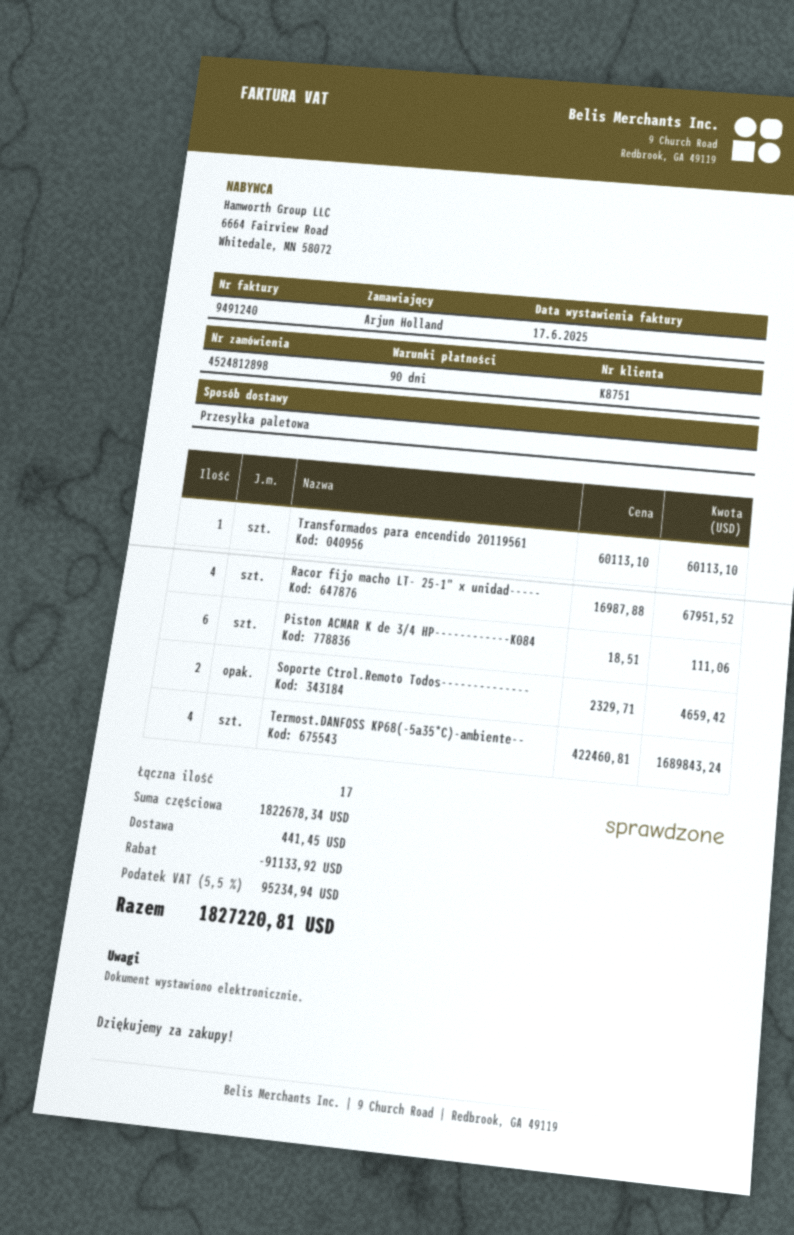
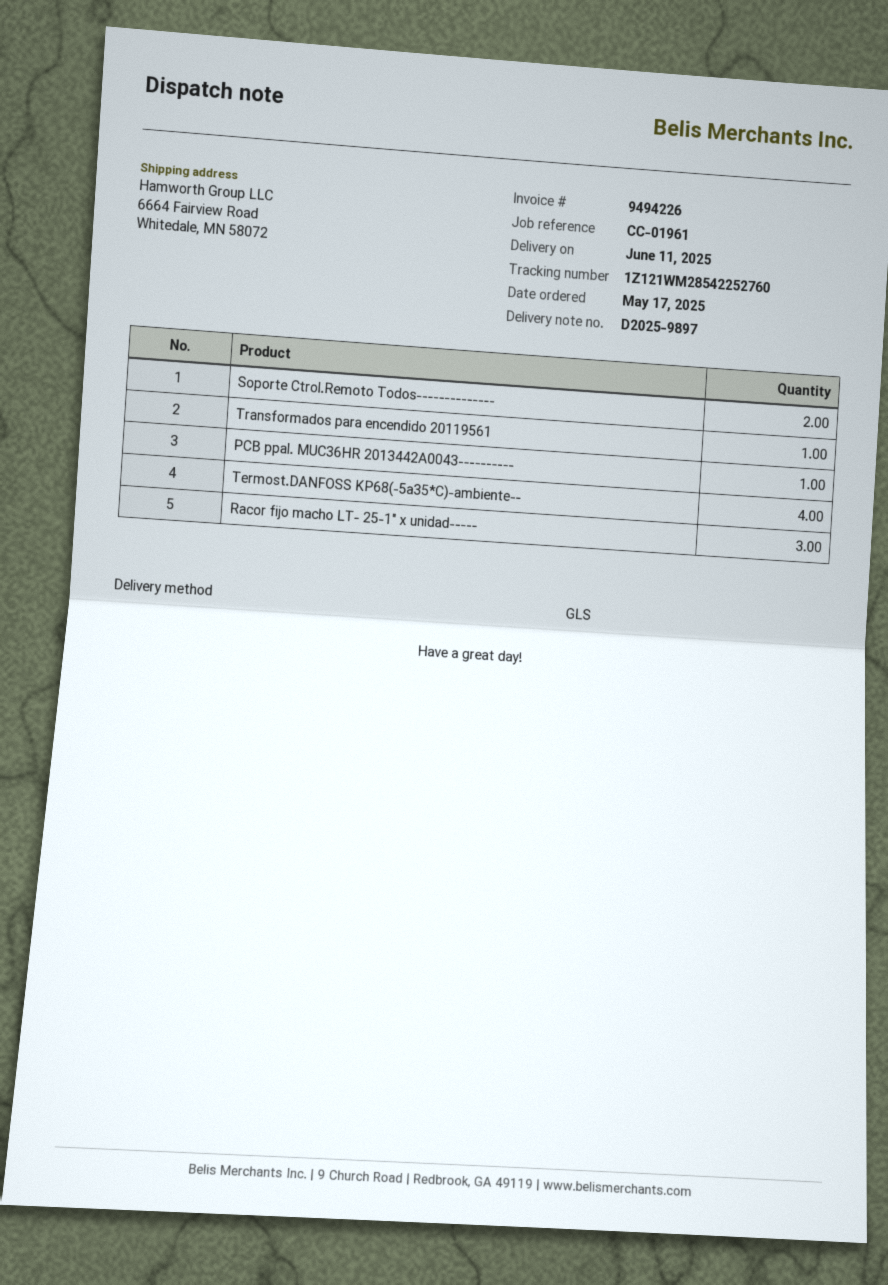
invoice number: 9491240 -> 9494226
shipping method: pallet freight -> GLS
Racor fijo macho LT- 25-1" x unidad-----: 4 -> 3
Piston ACMAR K de 3/4 HP------------K084: 6 -> none
PCB ppal. MUC36HR 2013442A0043----------: none -> 1

